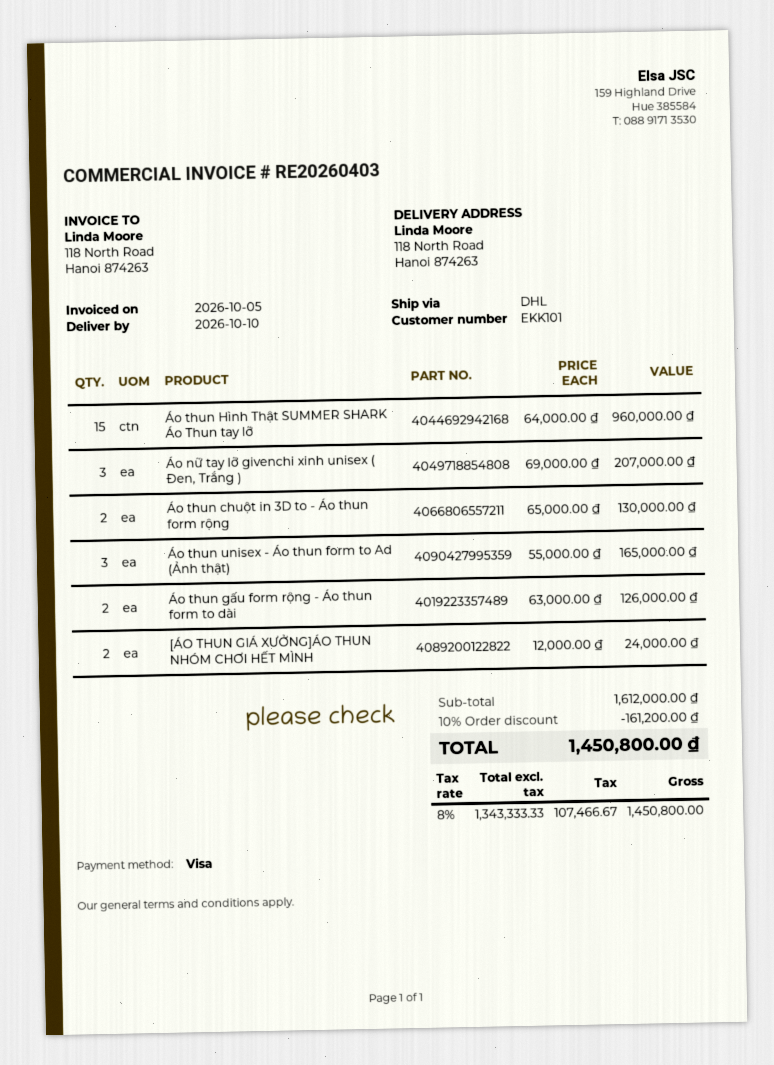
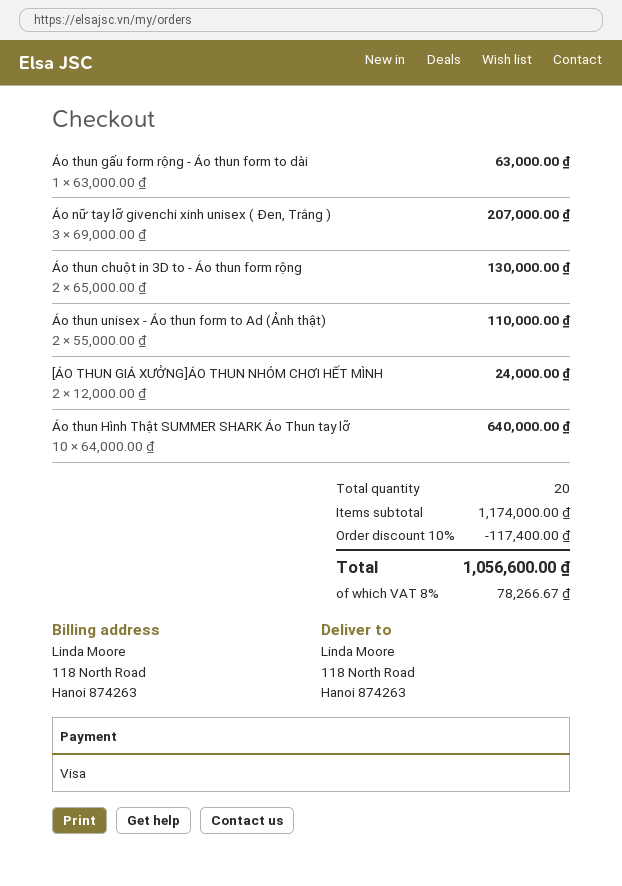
Áo thun Hình Thật SUMMER SHARK Áo Thun tay lỡ: 15 x 64000.00 = 960000.00 -> 10 x 64000.00 = 640000.00
Áo thun unisex - Áo thun form to Ad (Ảnh thật): 3 x 55000.00 = 165000.00 -> 2 x 55000.00 = 110000.00
Áo thun gấu form rộng - Áo thun form to dài: 2 x 63000.00 = 126000.00 -> 1 x 63000.00 = 63000.00
subtotal: 1612000.00 -> 1174000.00
discount: 10% = 161200.00 -> 10% = 117400.00
tax: 8% = 107466.67 -> 8% = 78266.67
total: 1450800.00 -> 1056600.00

